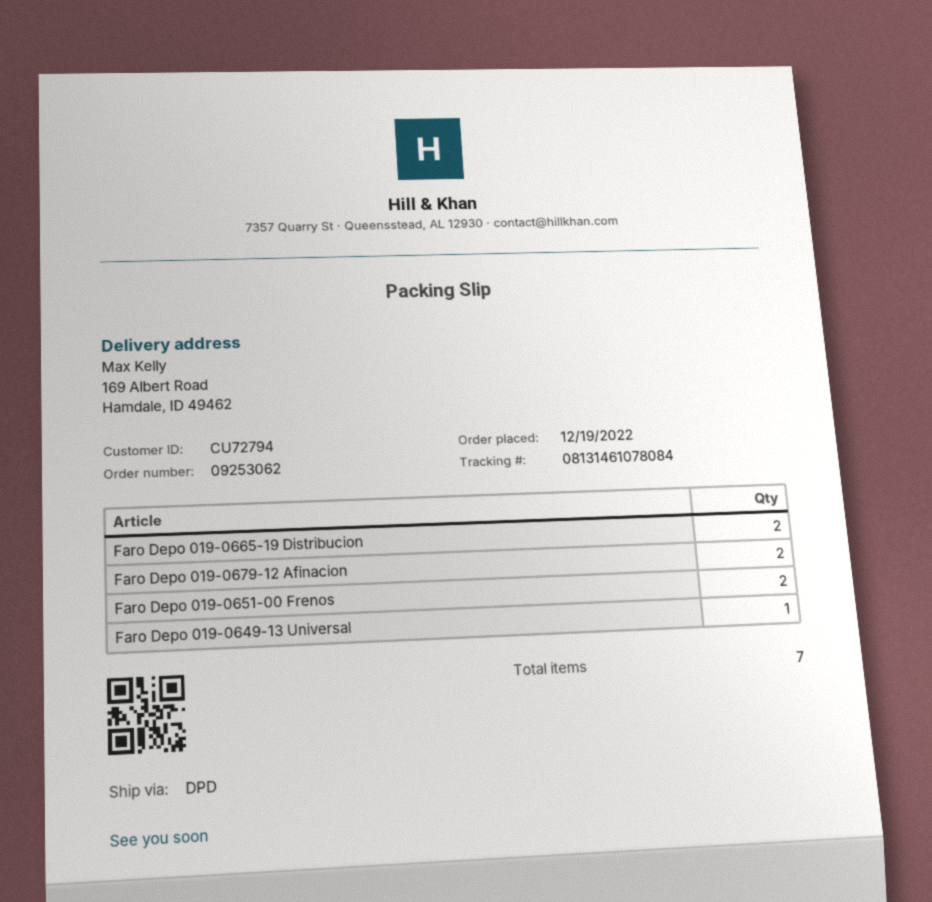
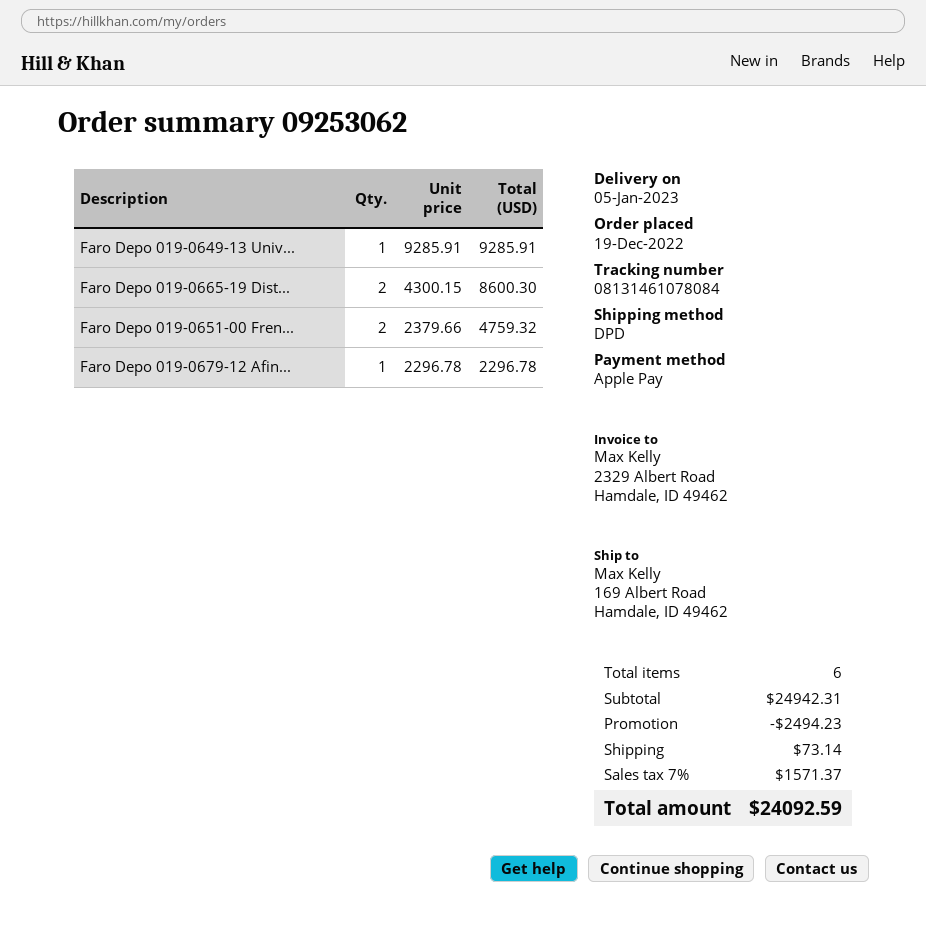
Faro Depo 019-0679-12 Afinacion: 2 -> 1
total quantity: 7 -> 6

